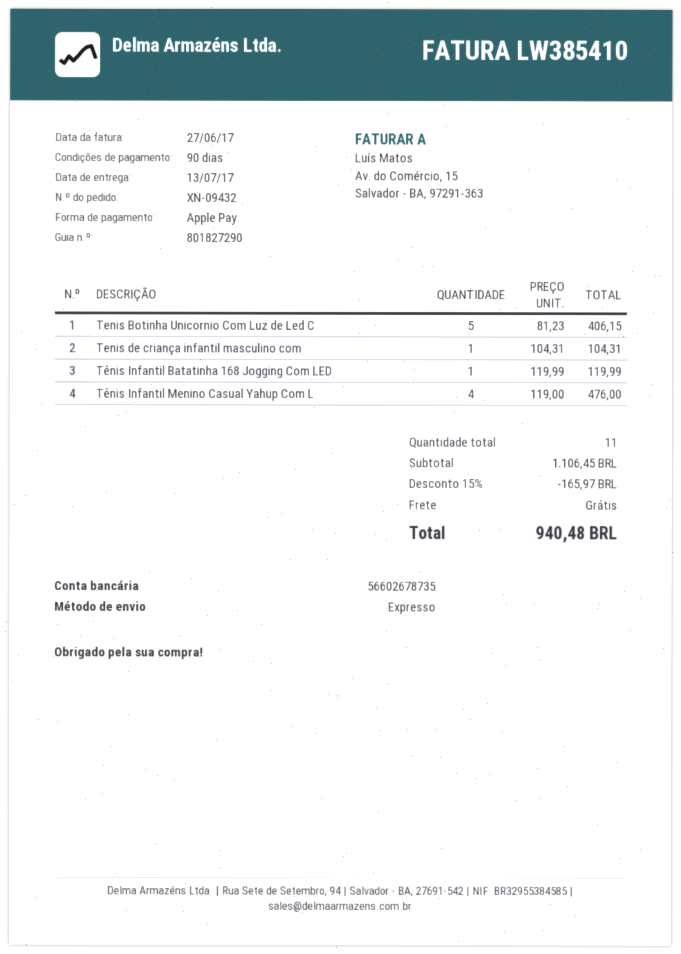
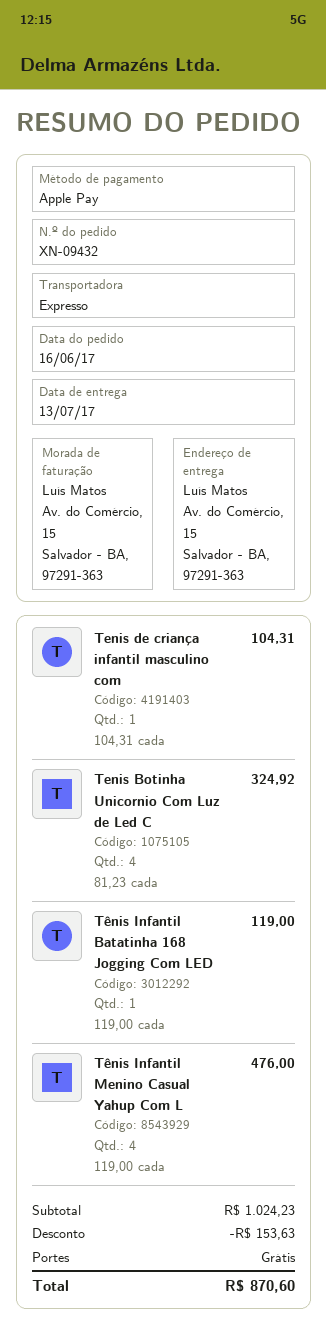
Tenis Botinha Unicornio Com Luz de Led C: 5 x 81.23 = 406.15 -> 4 x 81.23 = 324.92
Tênis Infantil Batatinha 168 Jogging Com LED: 1 x 119.99 = 119.99 -> 1 x 119.00 = 119.00
subtotal: 1106.45 -> 1024.23
discount: 165.97 -> 153.63
total: 940.48 -> 870.60

